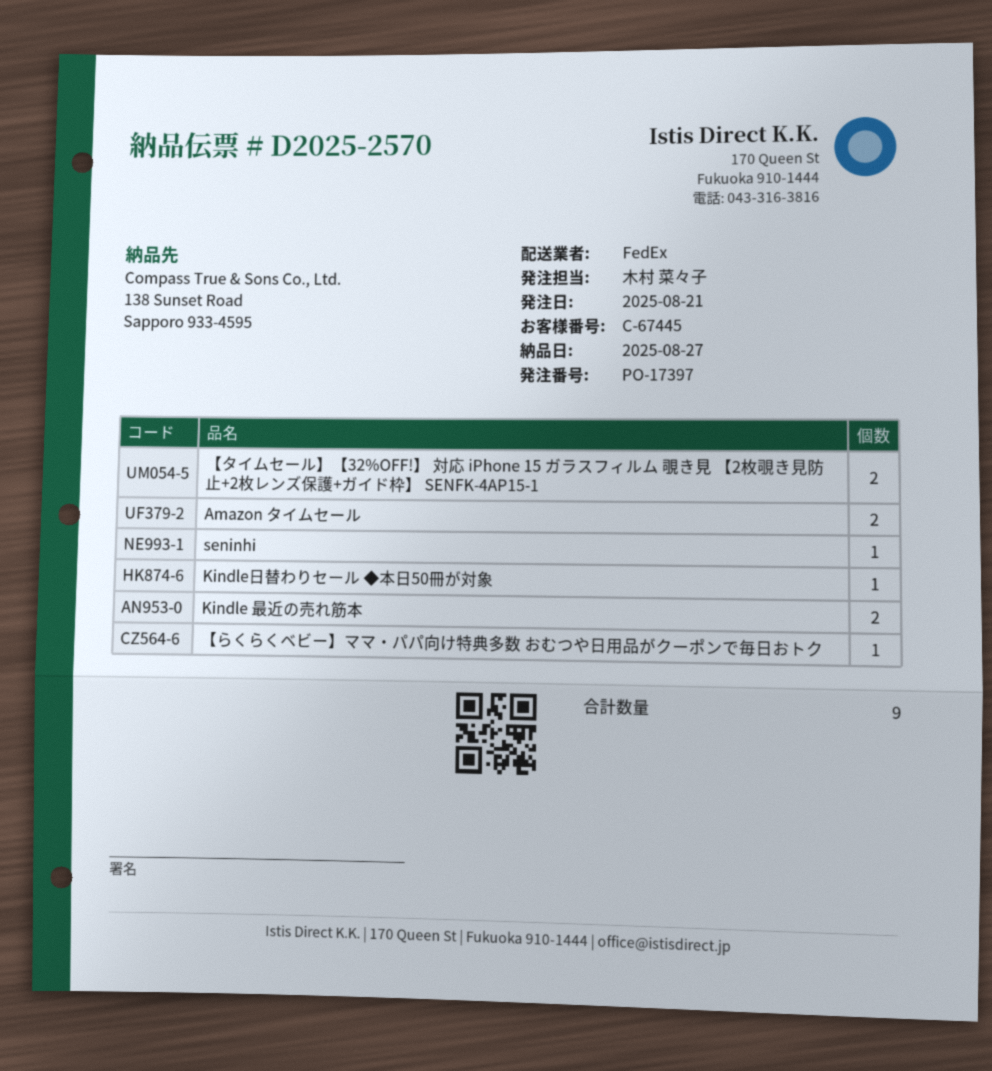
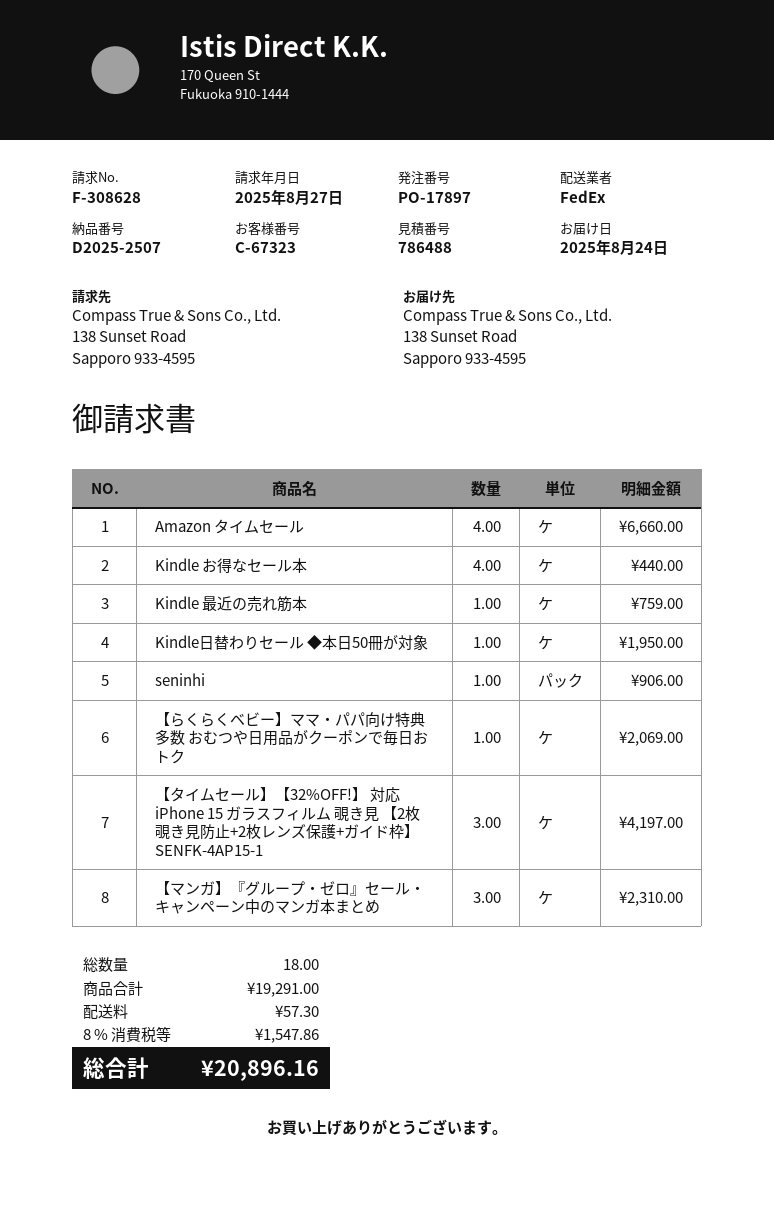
order number: PO-17397 -> PO-17897
delivery note number: D2025-2570 -> D2025-2507
delivery date: 2025-08-27 -> 2025-08-24
customer number: C-67445 -> C-67323
【タイムセール】【32%OFF!】 対応 iPhone 15 ガラスフィルム 覗き見 【2枚覗き見防止+2枚レンズ保護+ガイド枠】 SENFK-4AP15-1: 2 -> 3
Amazon タイムセール: 2 -> 4
Kindle 最近の売れ筋本: 2 -> 1
Kindle お得なセール本: none -> 4
【マンガ】『グループ・ゼロ』セール・キャンペーン中のマンガ本まとめ: none -> 3
total quantity: 9 -> 18

